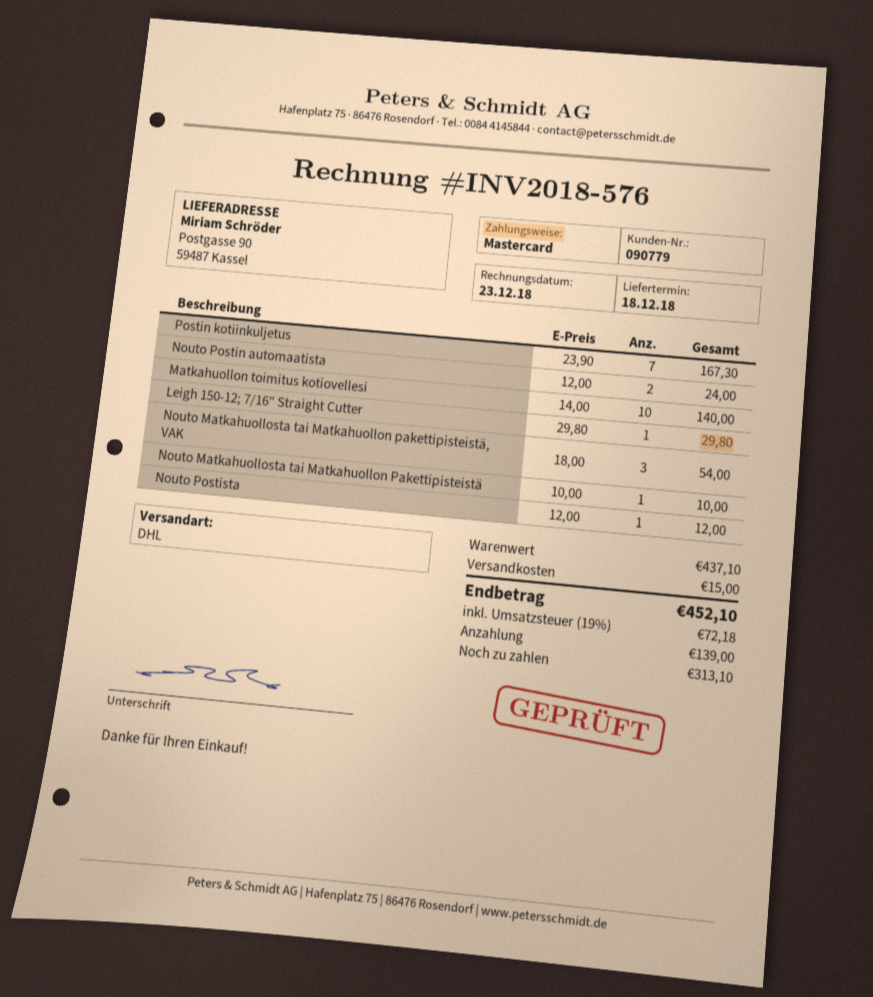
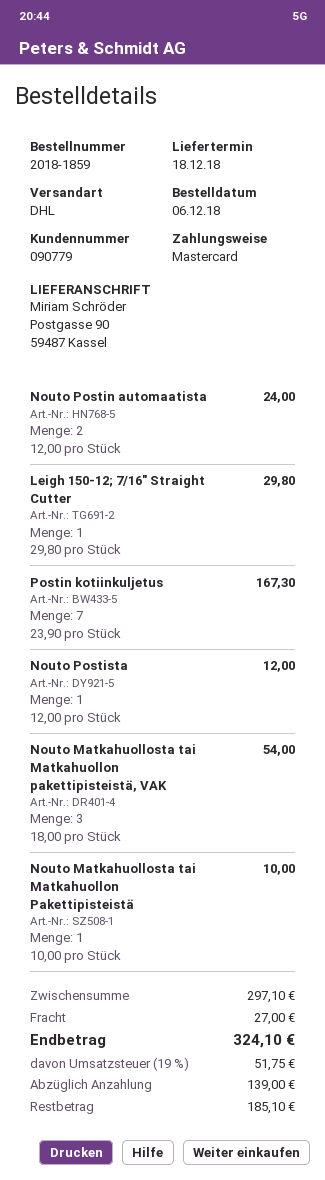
Matkahuollon toimitus kotiovellesi: 10 x 14.00 = 140.00 -> none
subtotal: 437.10 -> 297.10
shipping: 15.00 -> 27.00
tax: 19% = 72.18 -> 19% = 51.75
total: 452.10 -> 324.10
balance: 313.10 -> 185.10

